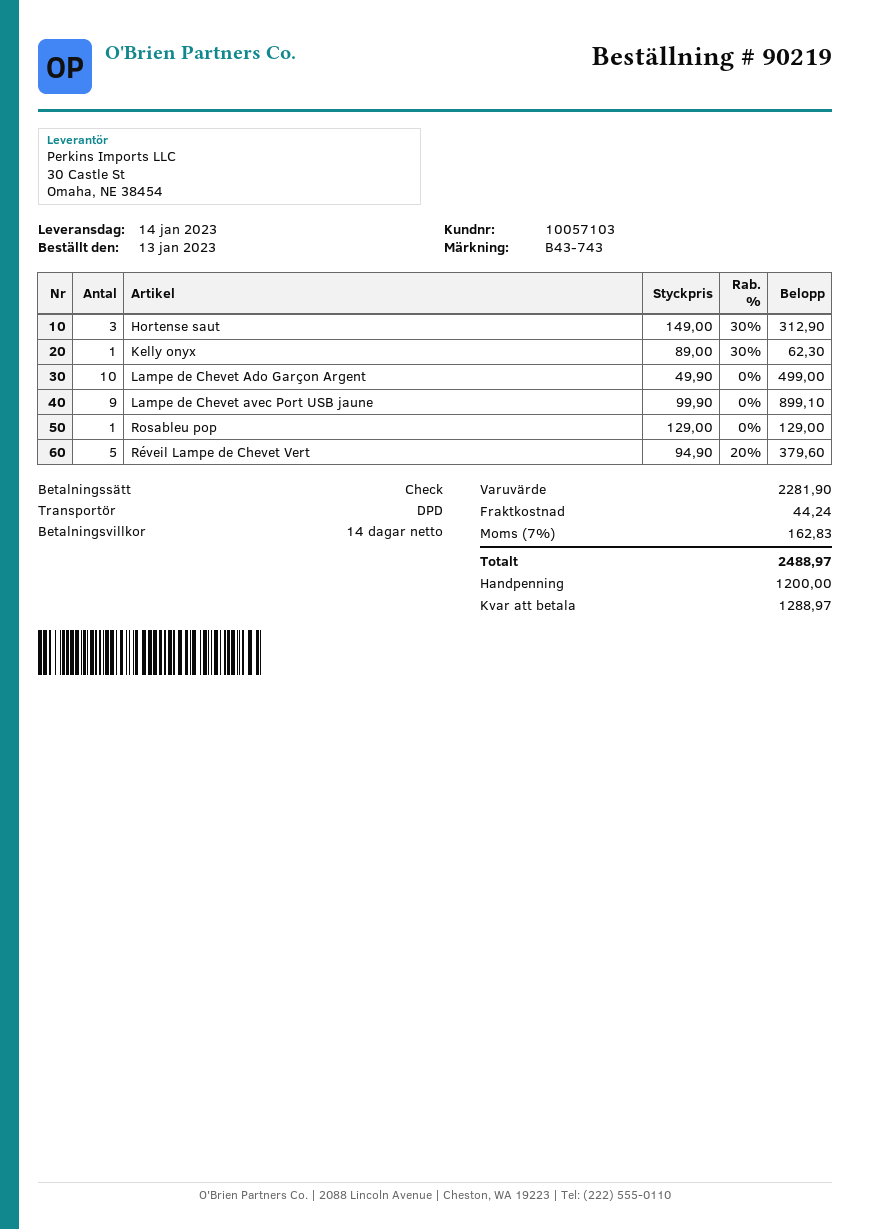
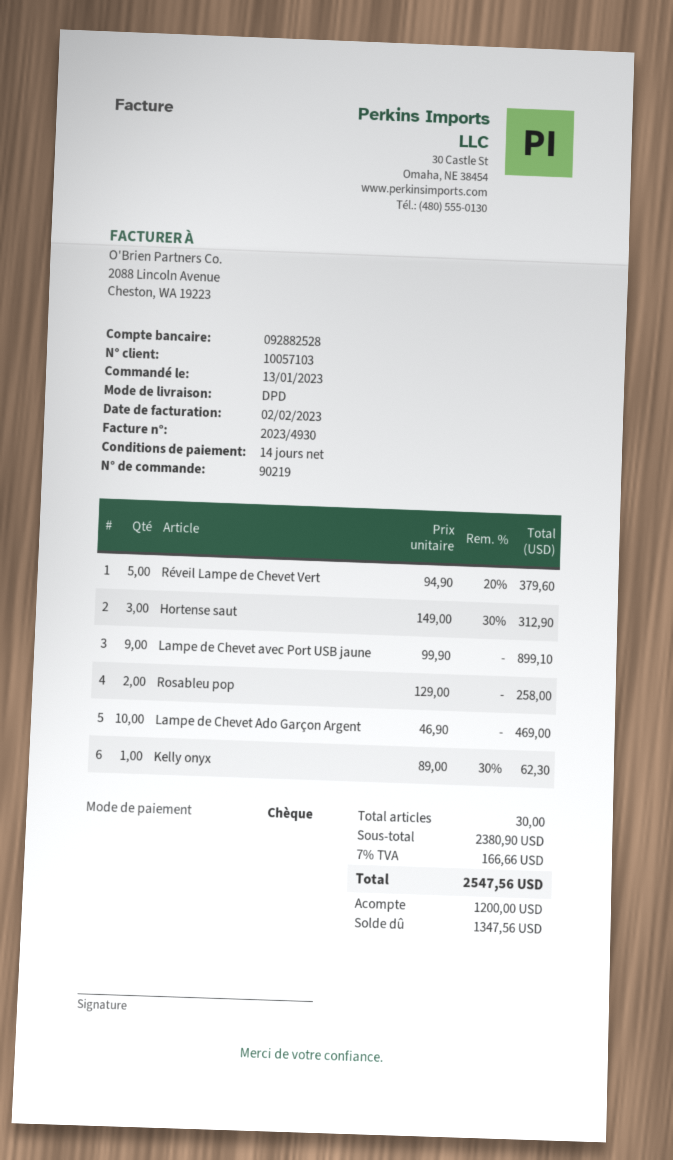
Lampe de Chevet Ado Garçon Argent: 10 x 49.90 = 499.00 -> 10 x 46.90 = 469.00
Rosableu pop: 1 x 129.00 = 129.00 -> 2 x 129.00 = 258.00
subtotal: 2281.90 -> 2380.90
shipping: 44.24 -> none
tax: 7% = 162.83 -> 7% = 166.66
total: 2488.97 -> 2547.56
balance: 1288.97 -> 1347.56

